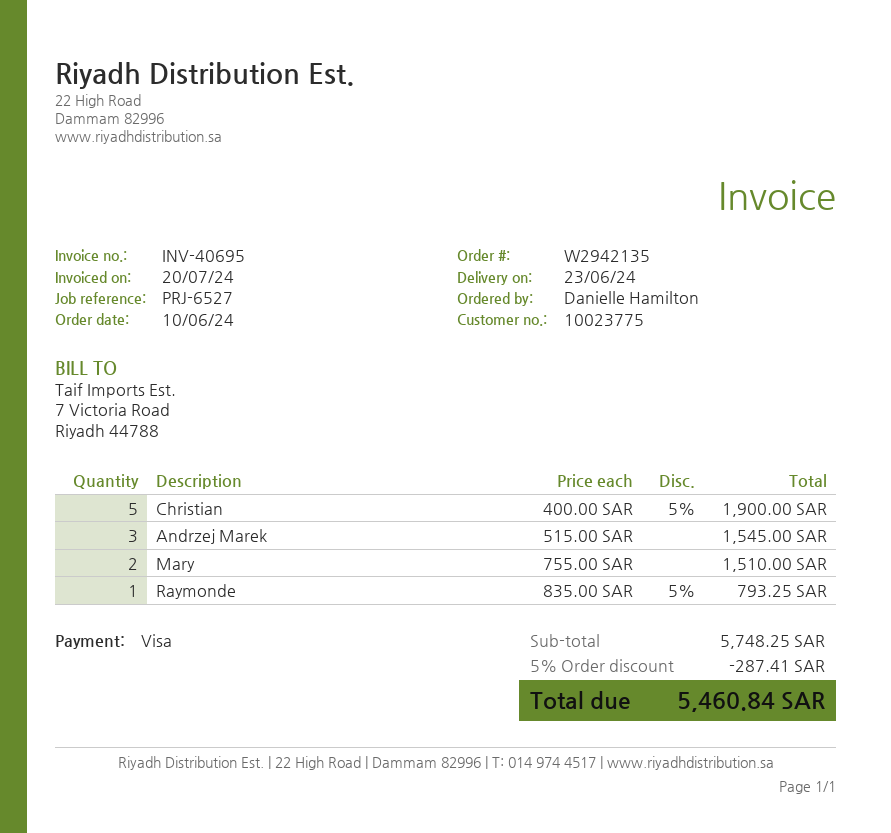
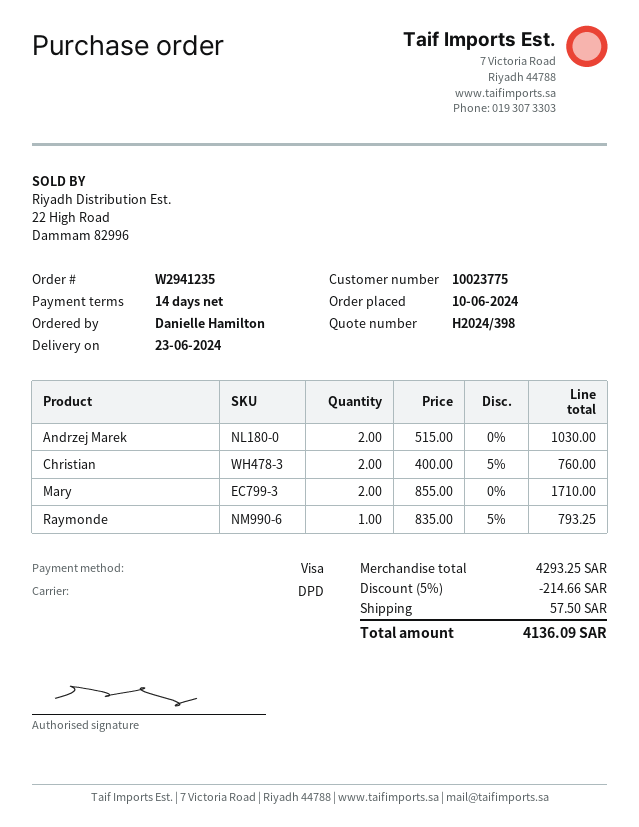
order number: W2942135 -> W2941235
Christian: 5 x 400.00 - 5% = 1900.00 -> 2 x 400.00 - 5% = 760.00
Andrzej Marek: 3 x 515.00 = 1545.00 -> 2 x 515.00 = 1030.00
Mary: 2 x 755.00 = 1510.00 -> 2 x 855.00 = 1710.00
subtotal: 5748.25 -> 4293.25
discount: 5% = 287.41 -> 5% = 214.66
shipping: none -> 57.50
total: 5460.84 -> 4136.09

